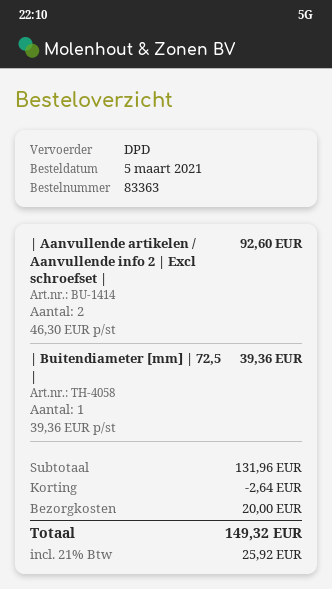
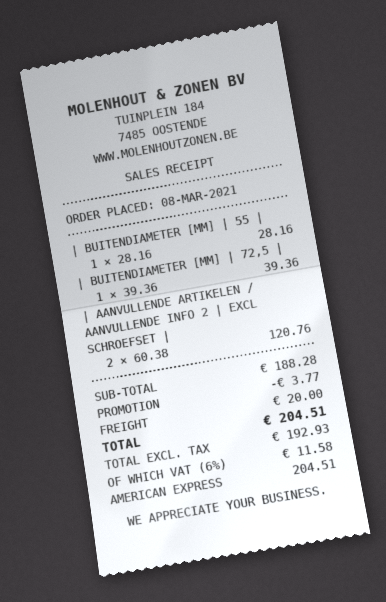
order date: 2021-03-05 -> 2021-03-08
| Aanvullende artikelen / Aanvullende info 2 | Excl schroefset |: 2 x 46.30 = 92.60 -> 2 x 60.38 = 120.76
| BUITENDIAMETER [MM] | 55 |: none -> 1 x 28.16 = 28.16
subtotal: 131.96 -> 188.28
discount: 2.64 -> 3.77
tax: 21% = 25.92 -> 6% = 11.58
total: 149.32 -> 204.51

